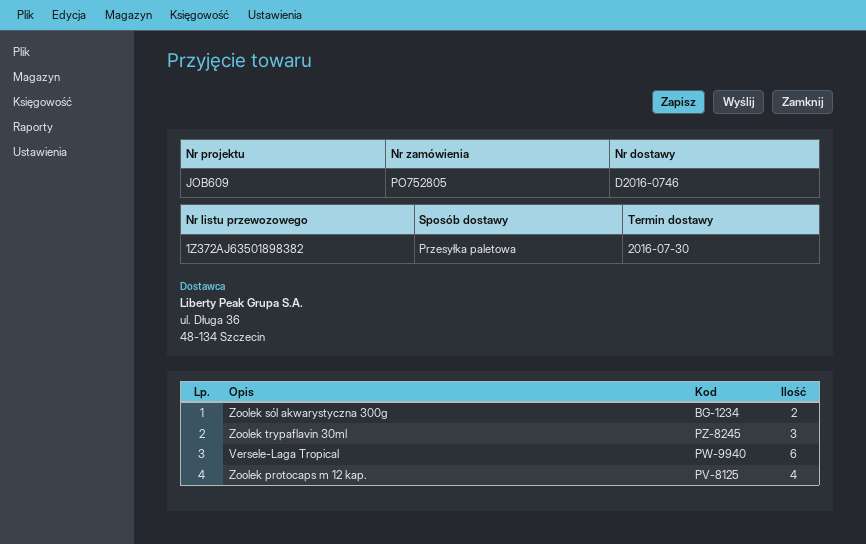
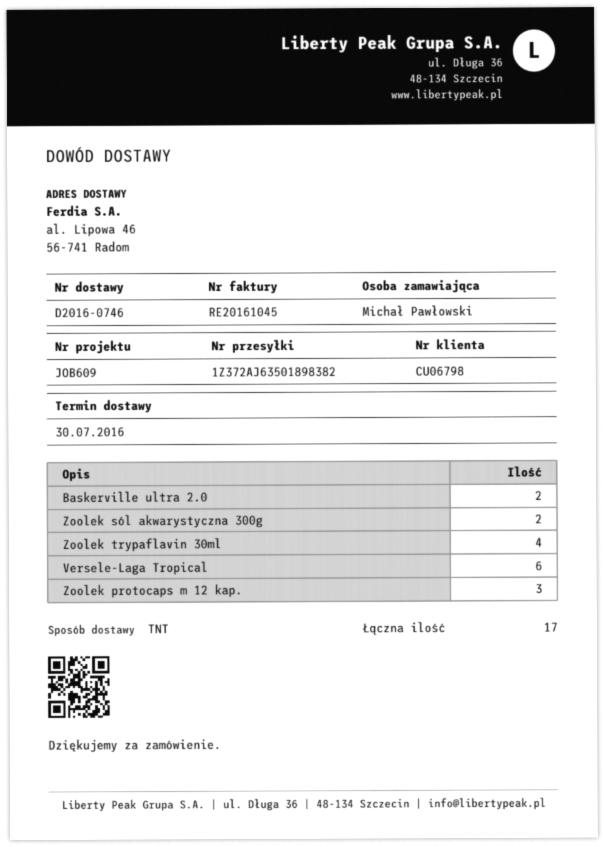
shipping method: pallet freight -> TNT
Zoolek trypaflavin 30ml: 3 -> 4
Zoolek protocaps m 12 kap.: 4 -> 3
Baskerville ultra 2.0: none -> 2

